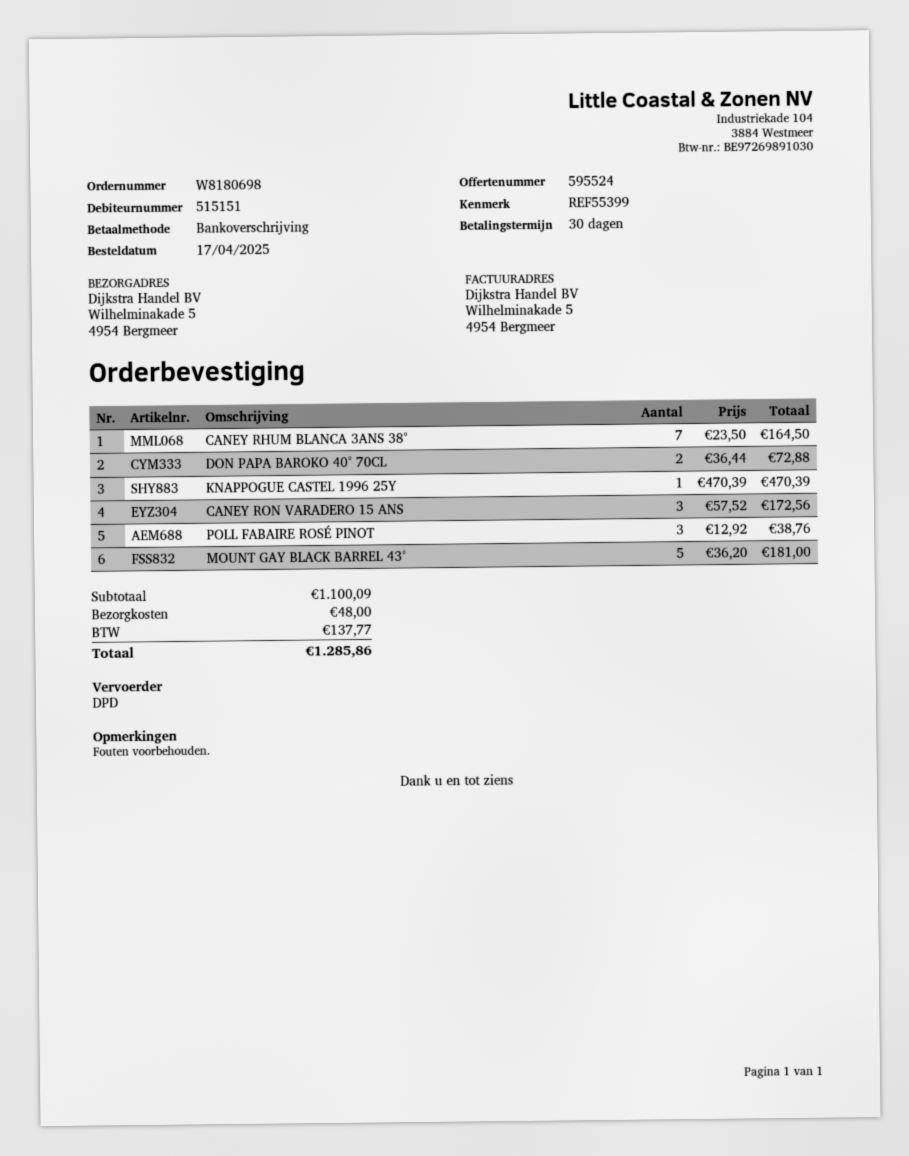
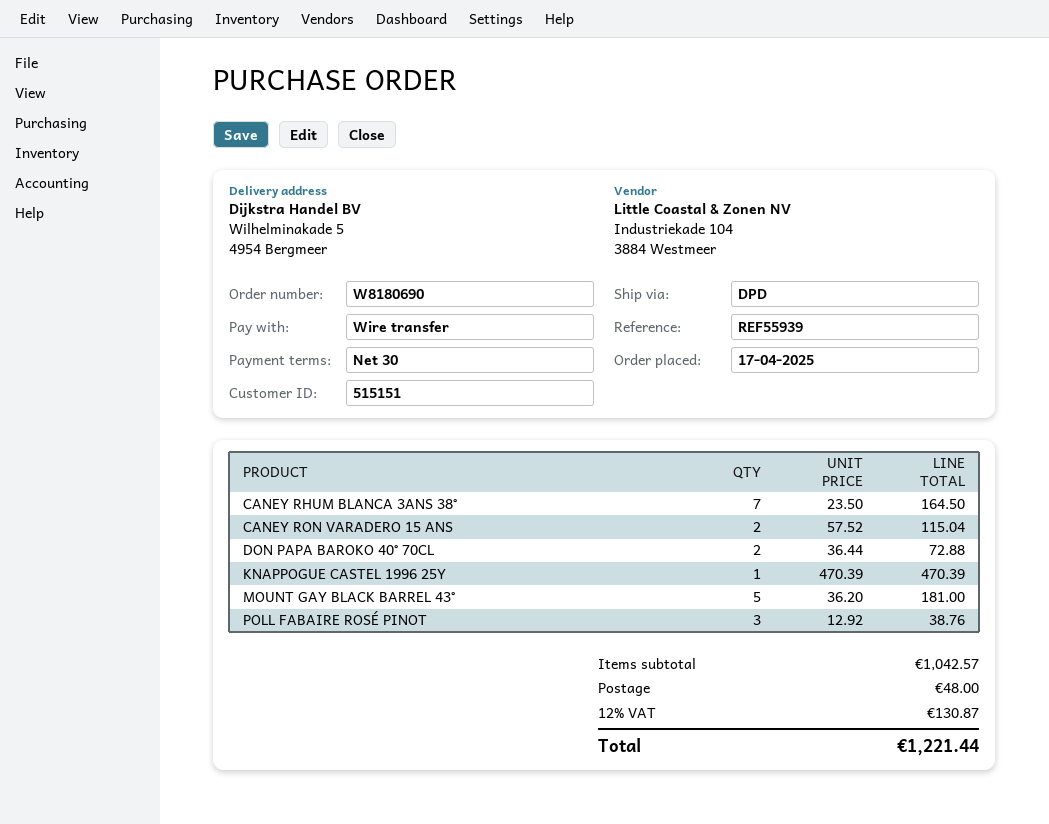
order number: W8180698 -> W8180690
reference: REF55399 -> REF55939
CANEY RON VARADERO 15 ANS: 3 x 57.52 = 172.56 -> 2 x 57.52 = 115.04
subtotal: 1100.09 -> 1042.57
tax: 137.77 -> 130.87
total: 1285.86 -> 1221.44

